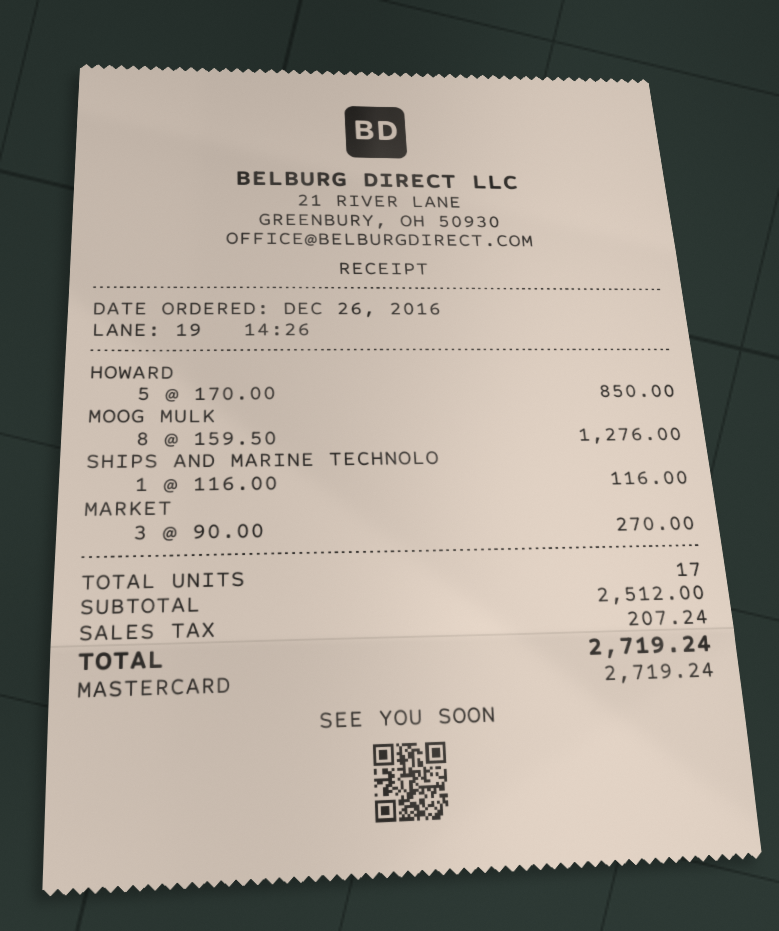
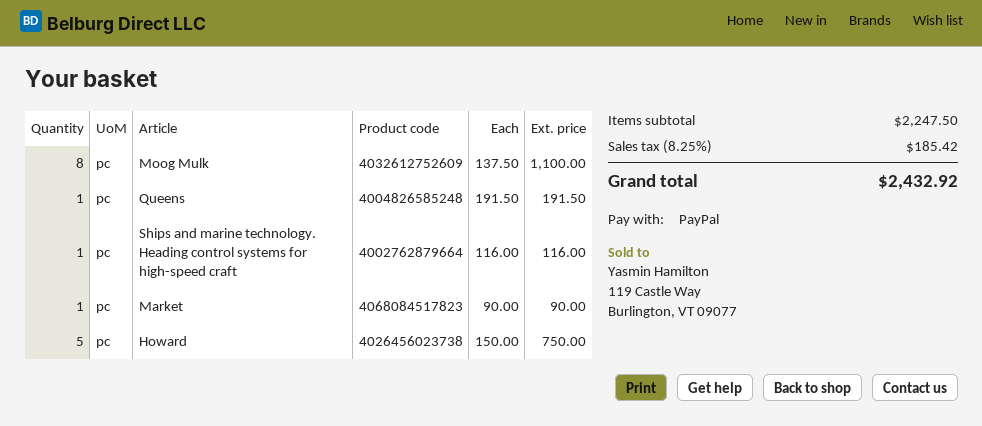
payment method: Mastercard -> PayPal
HOWARD: 5 x 170.00 = 850.00 -> 5 x 150.00 = 750.00
MOOG MULK: 8 x 159.50 = 1276.00 -> 8 x 137.50 = 1100.00
MARKET: 3 x 90.00 = 270.00 -> 1 x 90.00 = 90.00
Queens: none -> 1 x 191.50 = 191.50
subtotal: 2512.00 -> 2247.50
tax: 207.24 -> 185.42
total: 2719.24 -> 2432.92

